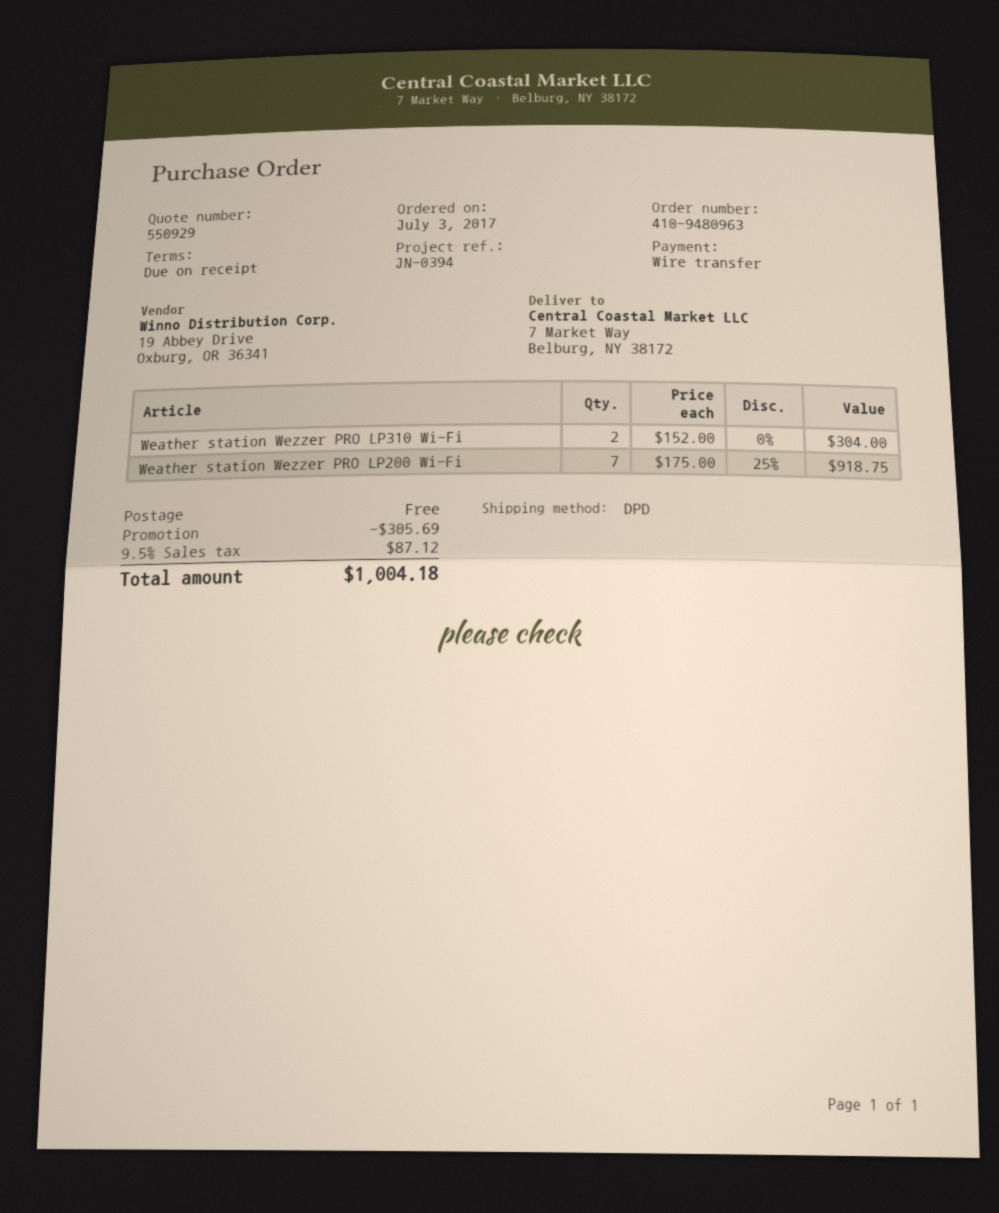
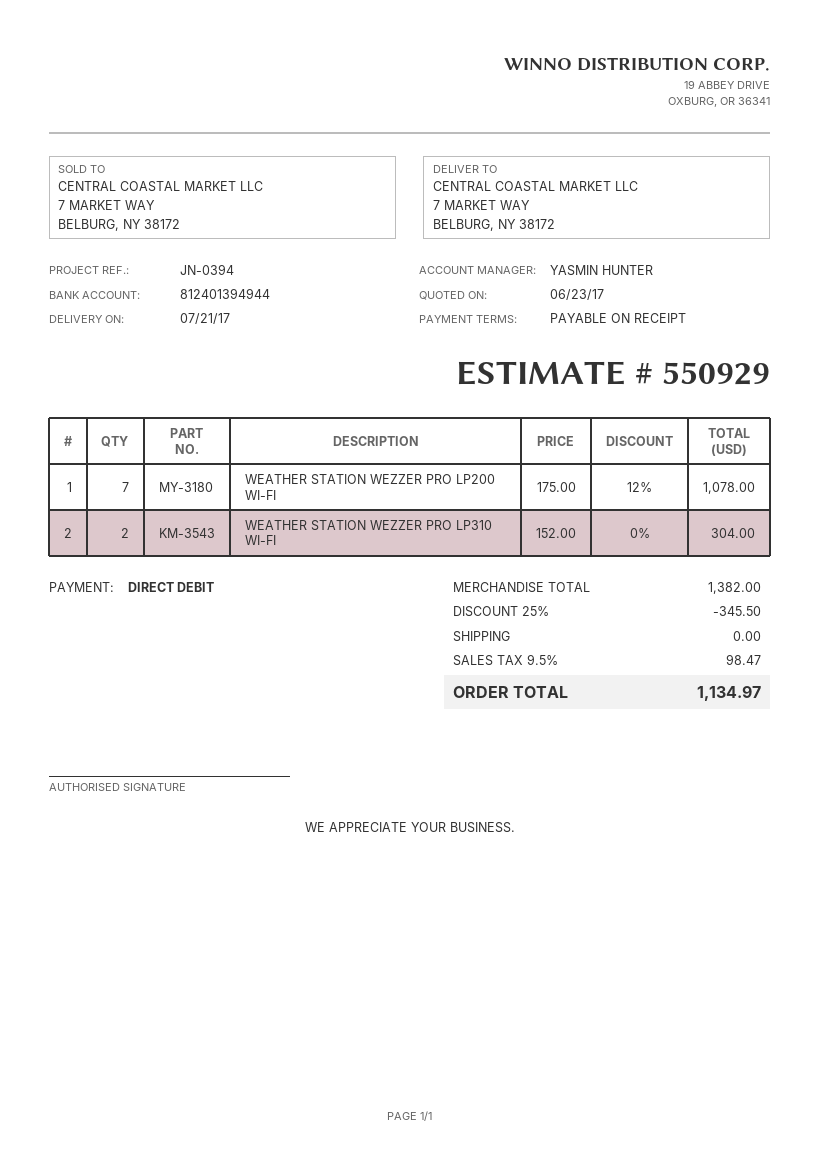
payment method: bank transfer -> direct debit
Weather station Wezzer PRO LP200 Wi-Fi: 7 x 175.00 - 25% = 918.75 -> 7 x 175.00 - 12% = 1078.00
discount: 305.69 -> 345.50
tax: 9.5% = 87.12 -> 9.5% = 98.47
total: 1004.18 -> 1134.97

